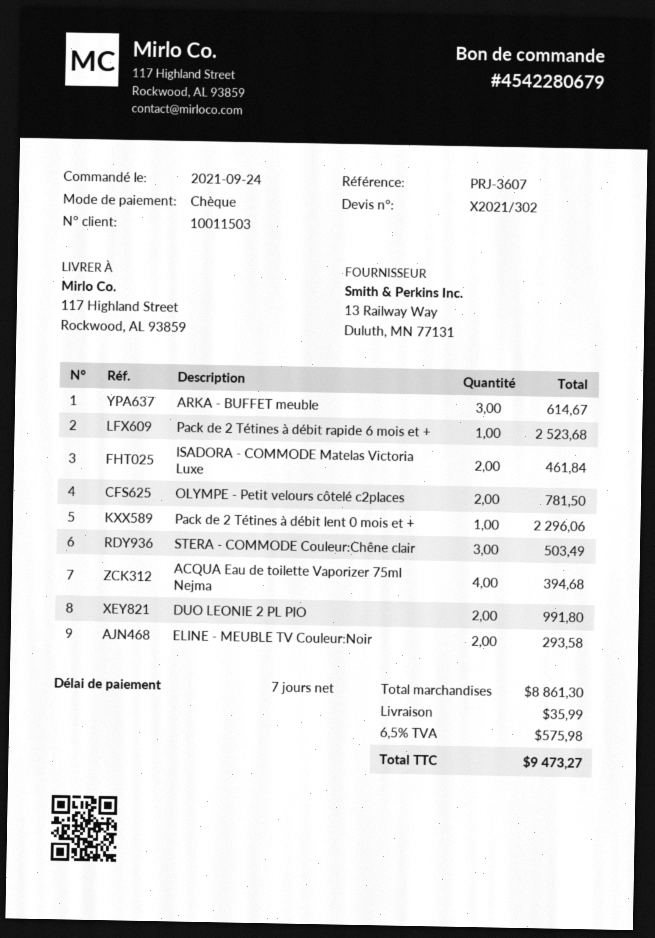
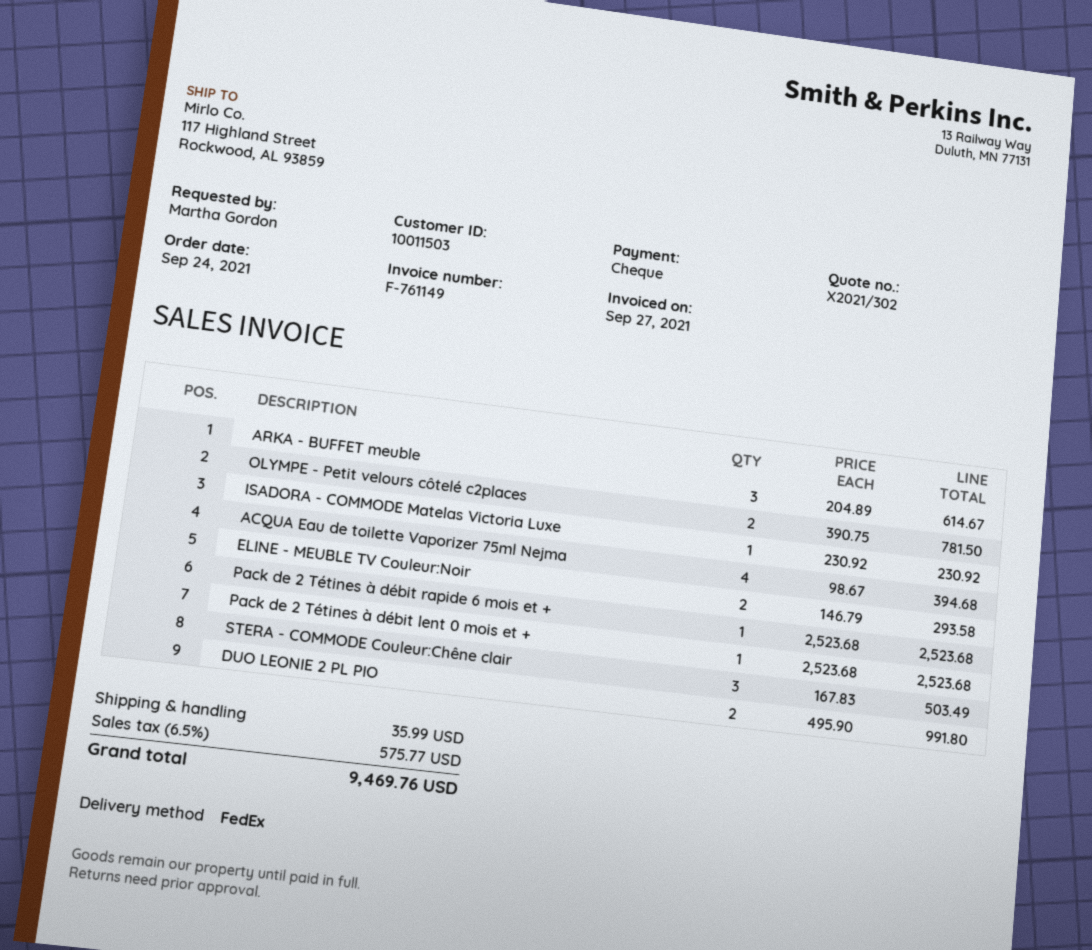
ISADORA - COMMODE Matelas Victoria Luxe: 2 for 461.84 -> 1 for 230.92
Pack de 2 Tétines à débit lent 0 mois et +: 1 for 2296.06 -> 1 for 2523.68
tax: 6.5% = 575.98 -> 6.5% = 575.77
total: 9473.27 -> 9469.76

